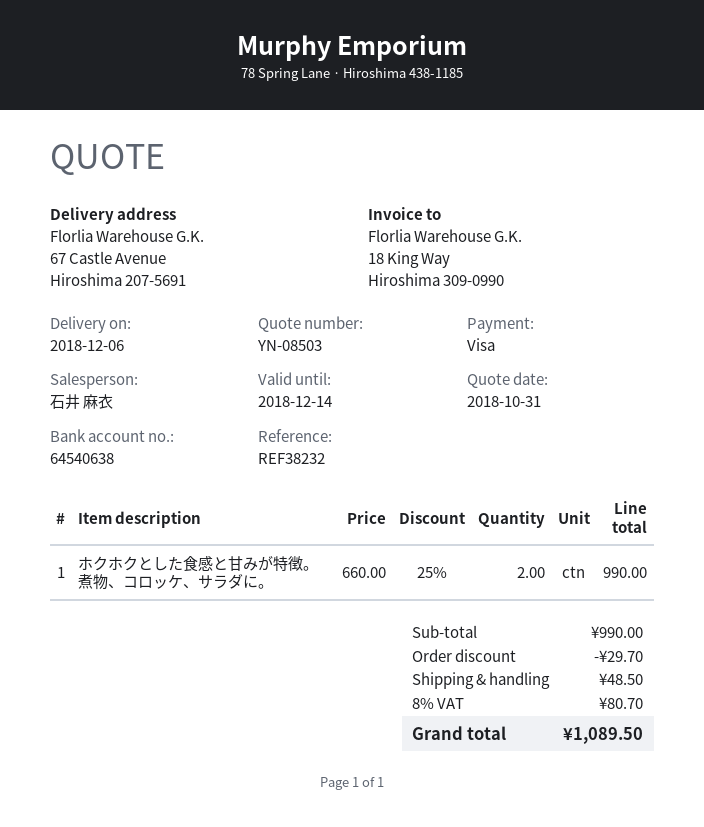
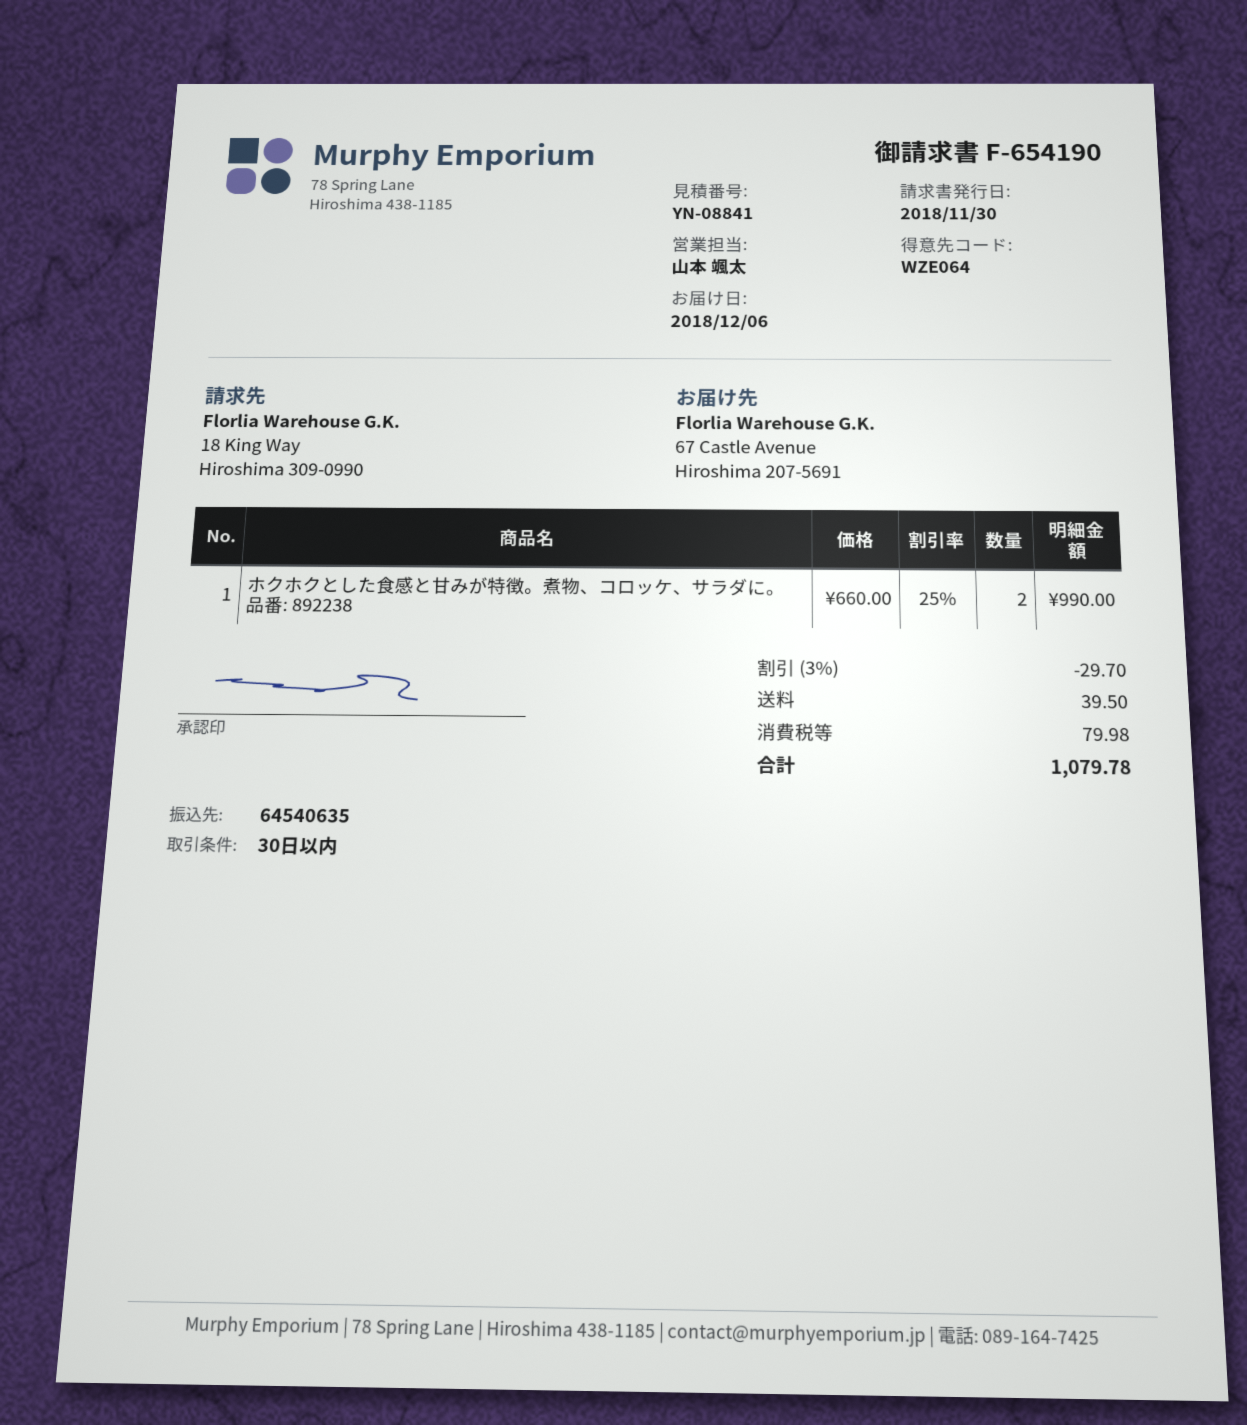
quote number: YN-08503 -> YN-08841
sales rep: 石井 麻衣 -> 山本 颯太
bank account: 64540638 -> 64540635
shipping: 48.50 -> 39.50
tax: 80.70 -> 79.98
total: 1089.50 -> 1079.78

